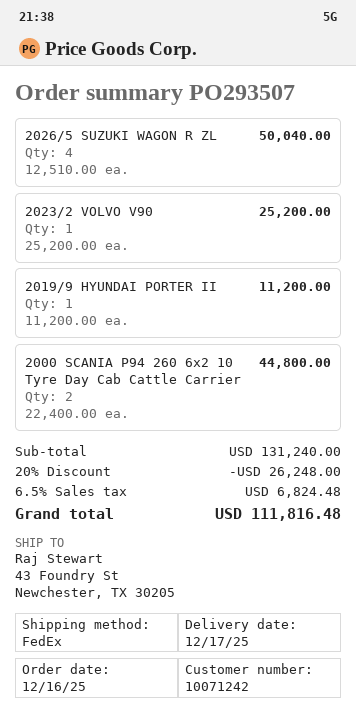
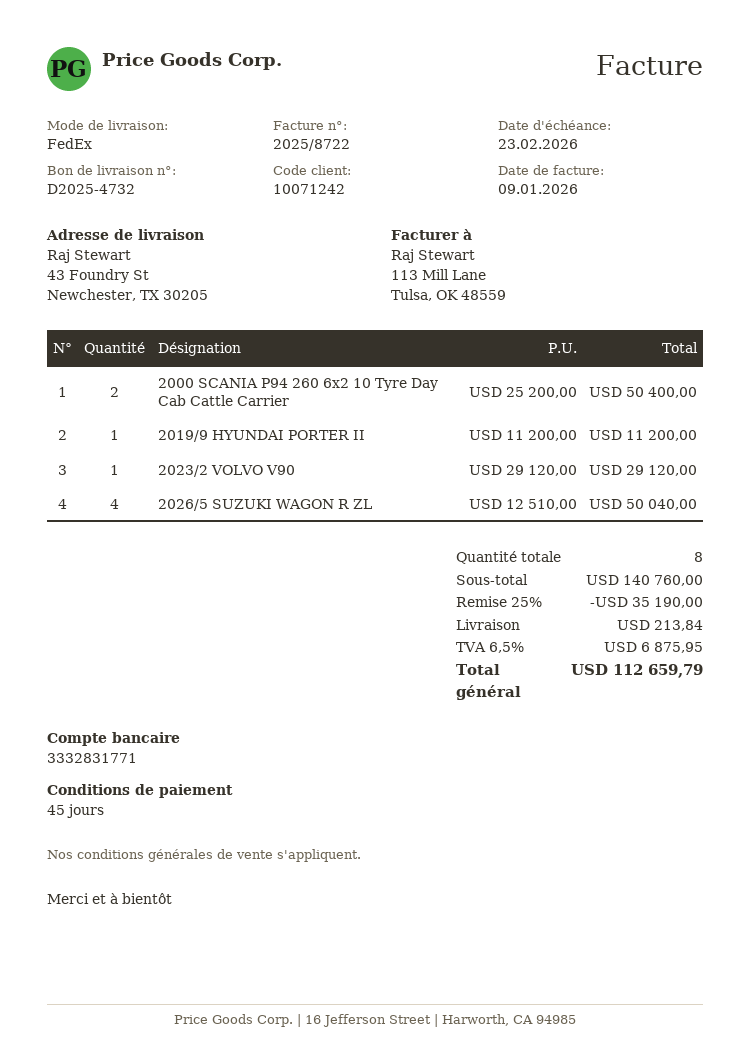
2023/2 VOLVO V90: 1 x 25200.00 = 25200.00 -> 1 x 29120.00 = 29120.00
2000 SCANIA P94 260 6x2 10 Tyre Day Cab Cattle Carrier: 2 x 22400.00 = 44800.00 -> 2 x 25200.00 = 50400.00
subtotal: 131240.00 -> 140760.00
discount: 20% = 26248.00 -> 25% = 35190.00
shipping: none -> 213.84
tax: 6.5% = 6824.48 -> 6.5% = 6875.95
total: 111816.48 -> 112659.79

